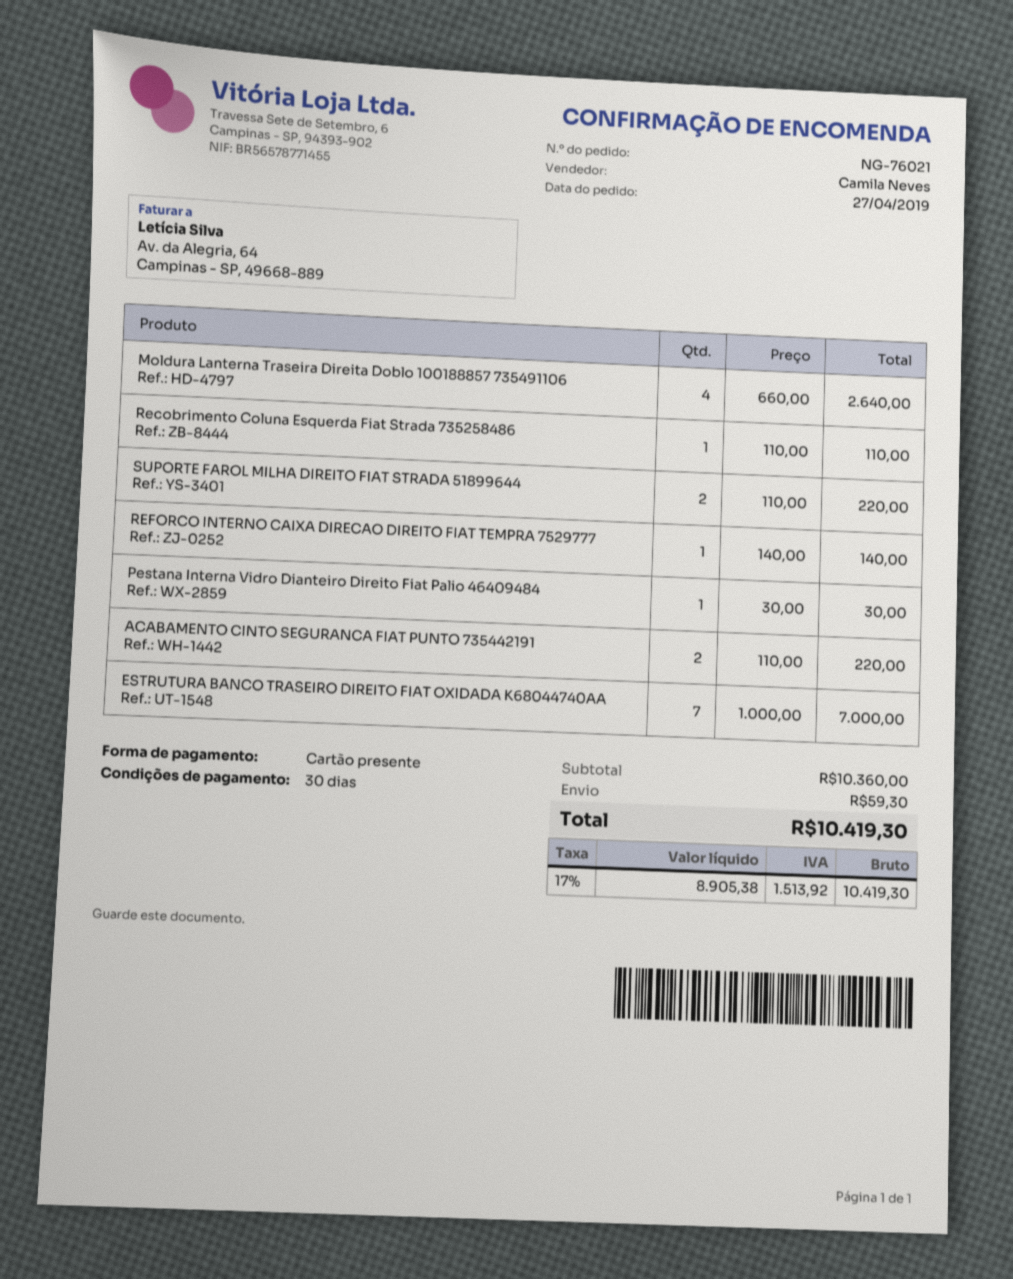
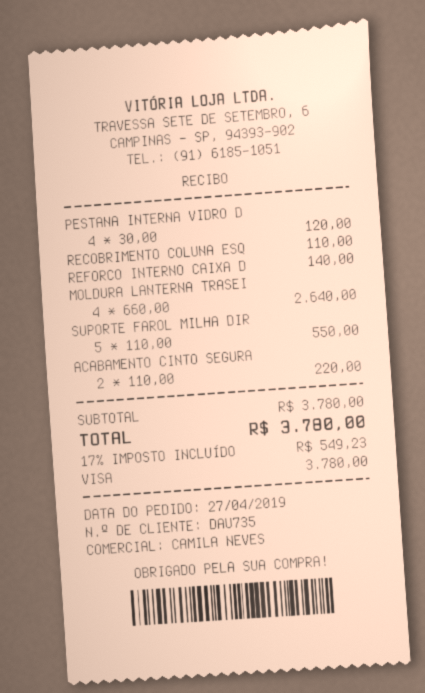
payment method: gift card -> Visa
SUPORTE FAROL MILHA DIREITO FIAT STRADA 51899644: 2 x 110.00 = 220.00 -> 5 x 110.00 = 550.00
Pestana Interna Vidro Dianteiro Direito Fiat Palio 46409484: 1 x 30.00 = 30.00 -> 4 x 30.00 = 120.00
ESTRUTURA BANCO TRASEIRO DIREITO FIAT OXIDADA K68044740AA: 7 x 1000.00 = 7000.00 -> none
subtotal: 10360.00 -> 3780.00
shipping: 59.30 -> none
tax: 17% = 1513.92 -> 17% = 549.23
total: 10419.30 -> 3780.00

